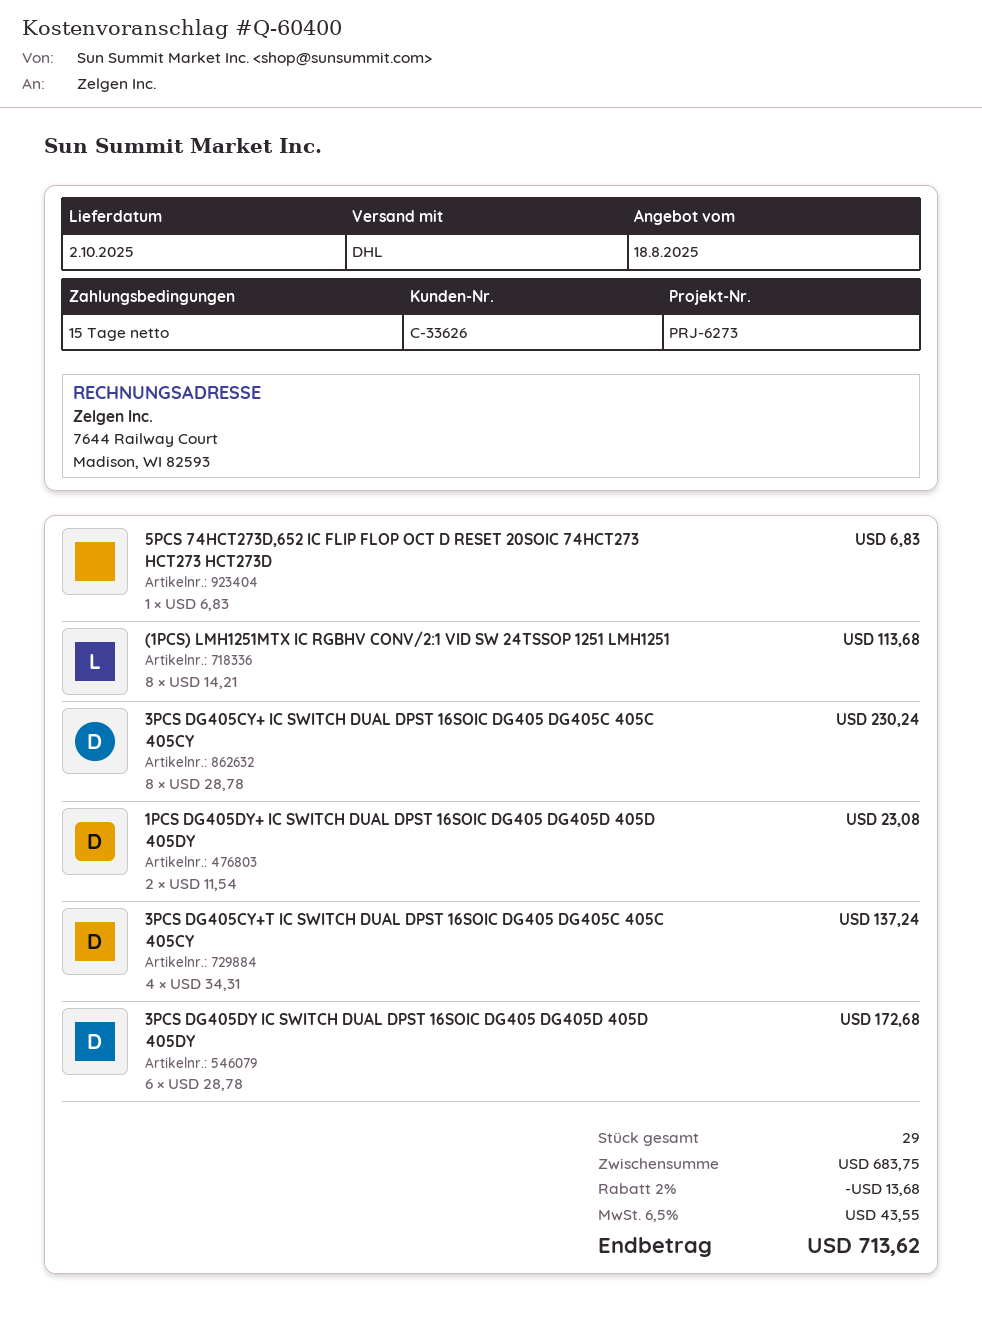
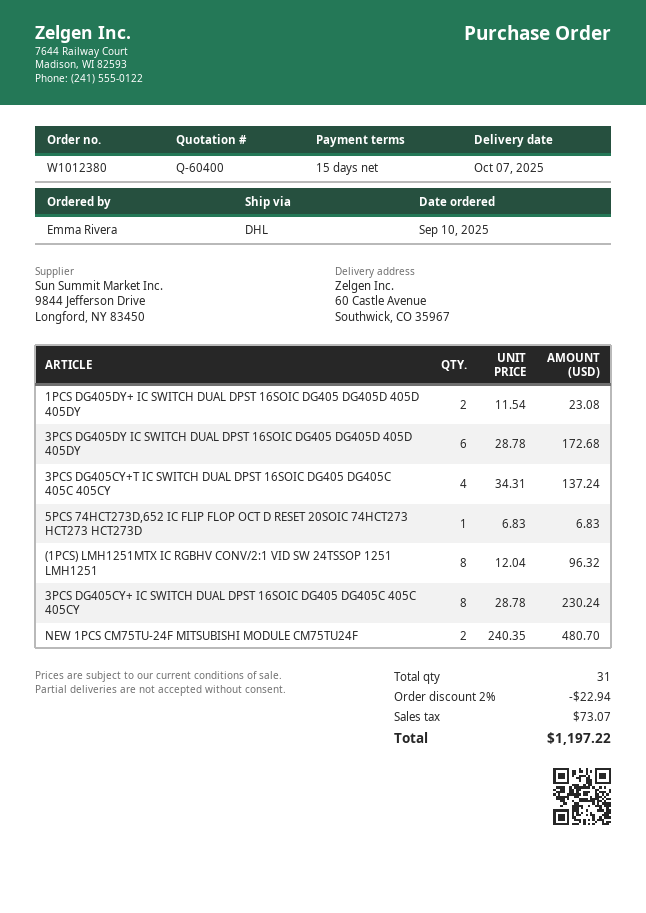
delivery date: 2025-10-02 -> 2025-10-07
(1PCS) LMH1251MTX IC RGBHV CONV/2:1 VID SW 24TSSOP 1251 LMH1251: 8 x 14.21 = 113.68 -> 8 x 12.04 = 96.32
NEW 1PCS CM75TU-24F MITSUBISHI MODULE CM75TU24F: none -> 2 x 240.35 = 480.70
total quantity: 29 -> 31
discount: 2% = 13.68 -> 2% = 22.94
tax: 43.55 -> 73.07
total: 713.62 -> 1197.22

